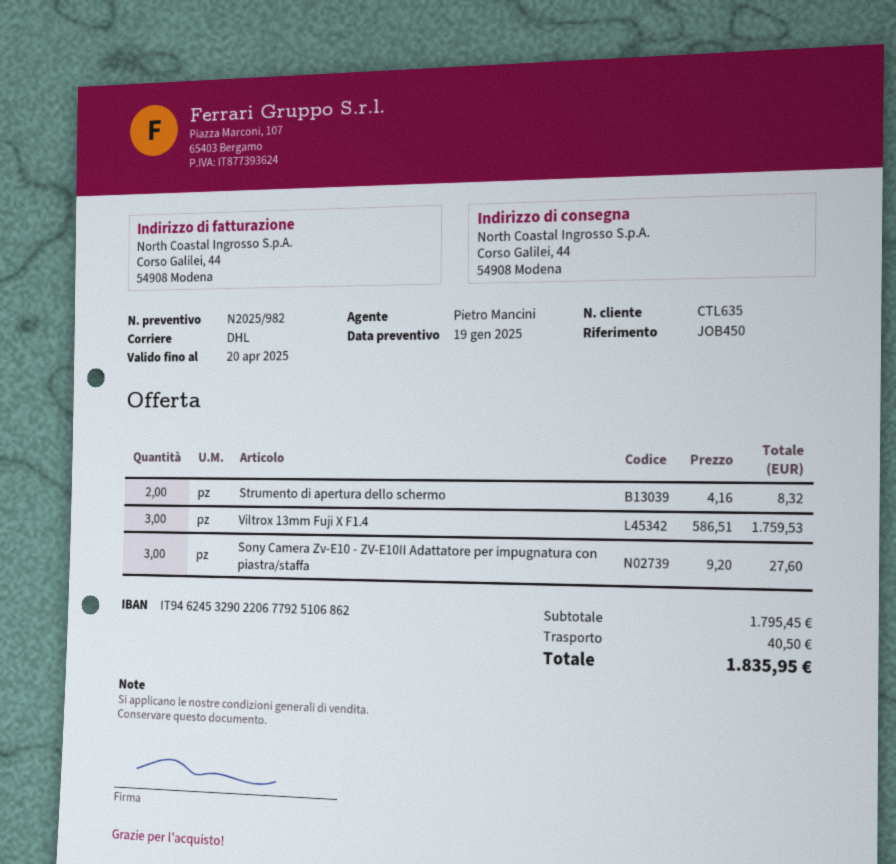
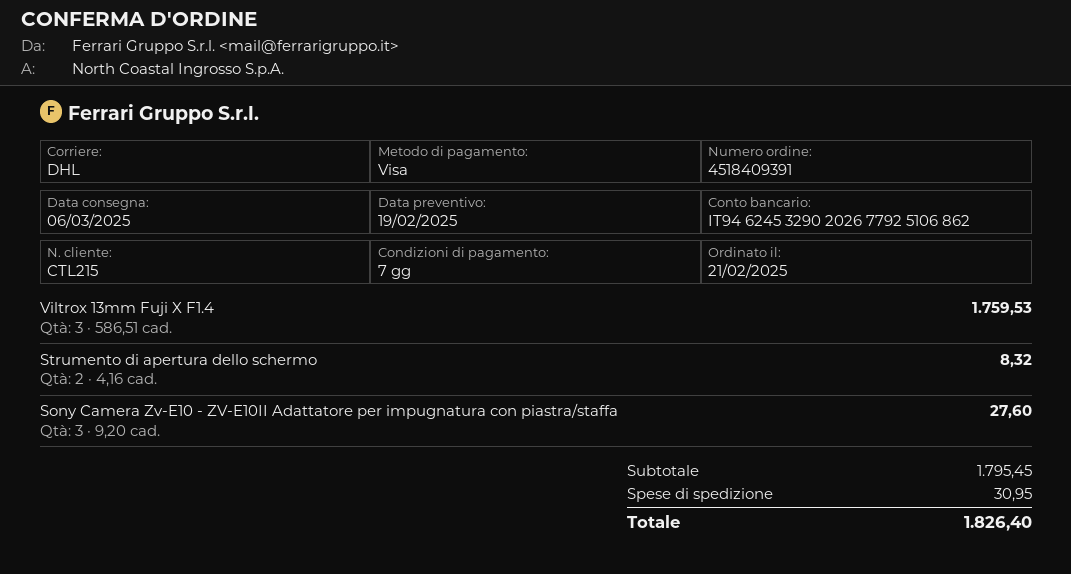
quote date: 2025-01-19 -> 2025-02-19
customer number: CTL635 -> CTL215
bank account: IT9462453290220677925106862 -> IT9462453290202677925106862
shipping: 40.50 -> 30.95
total: 1835.95 -> 1826.40

